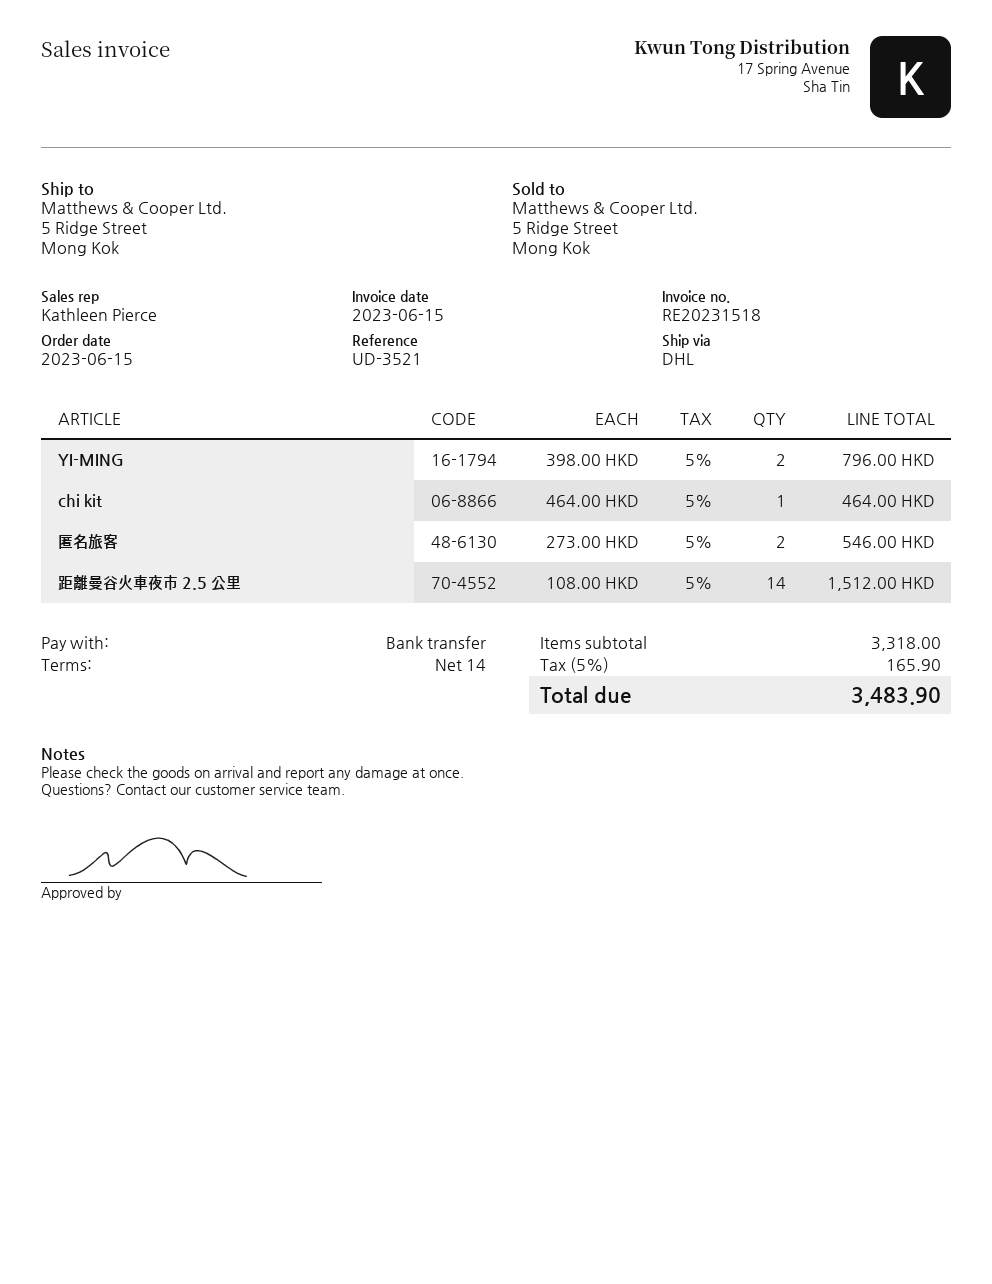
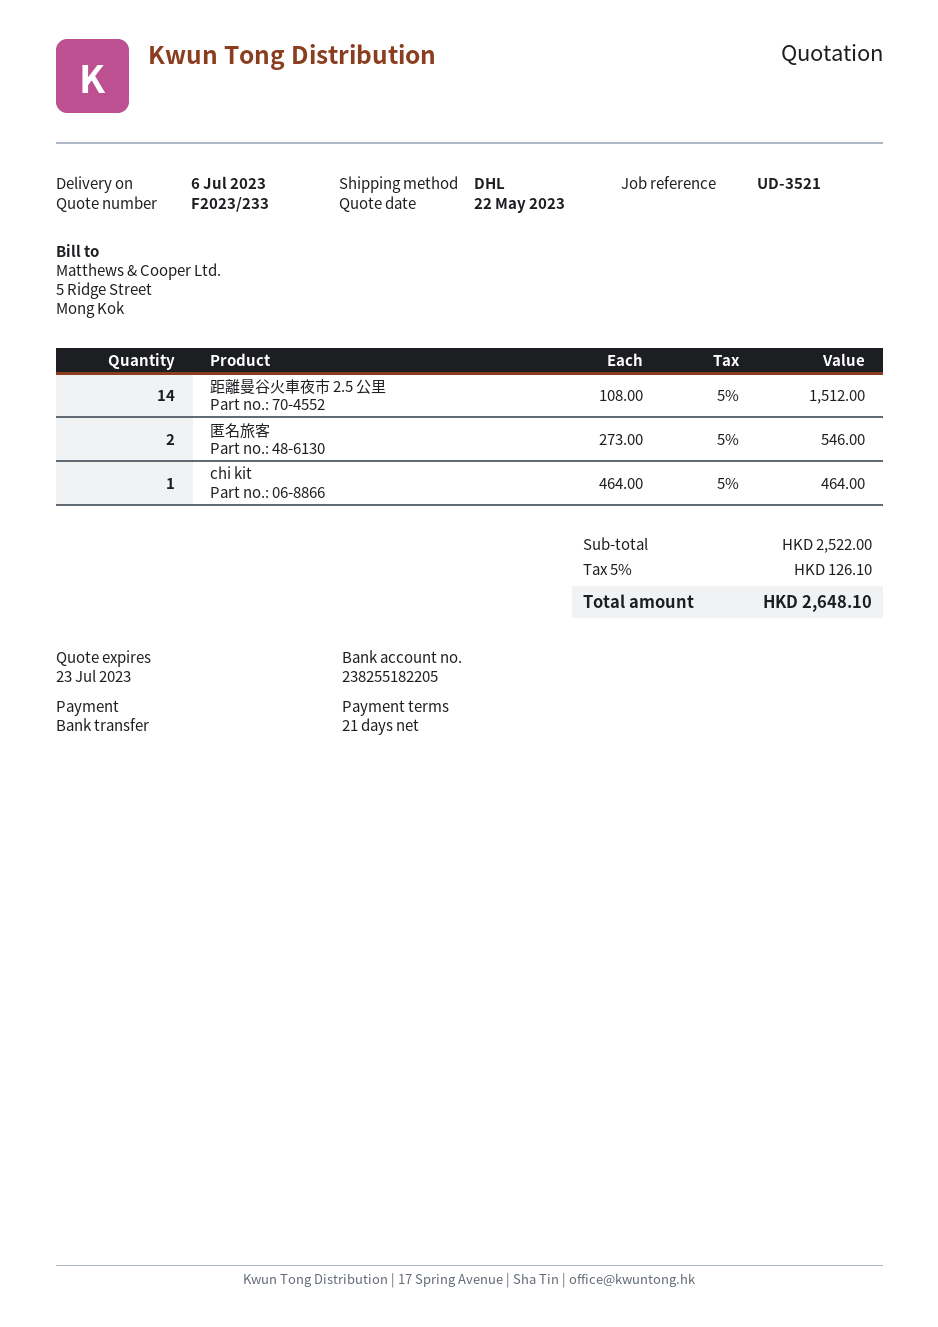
payment terms: 14 days -> 21 days
YI-MING: 2 x 398.00 = 796.00 -> none
subtotal: 3318.00 -> 2522.00
tax: 5% = 165.90 -> 5% = 126.10
total: 3483.90 -> 2648.10

